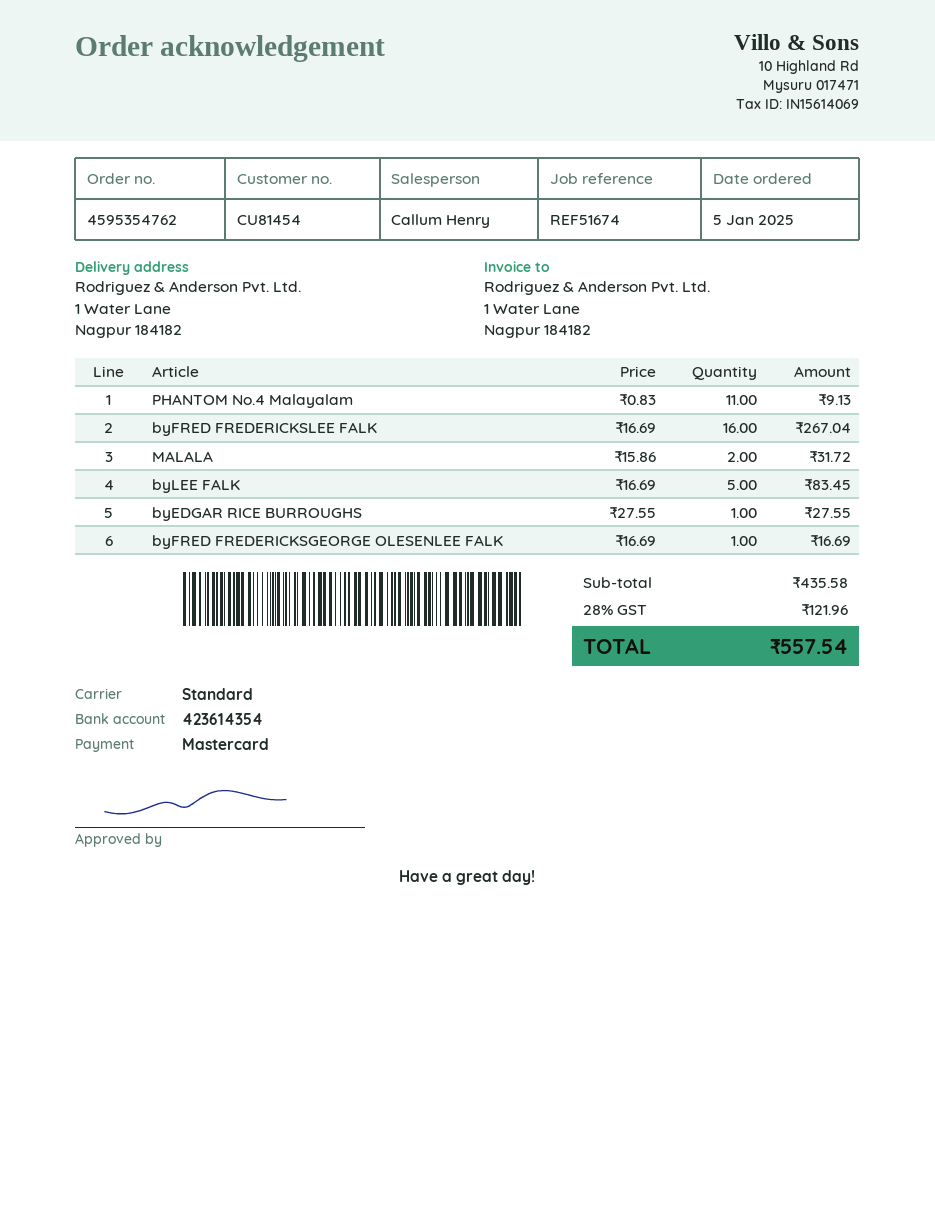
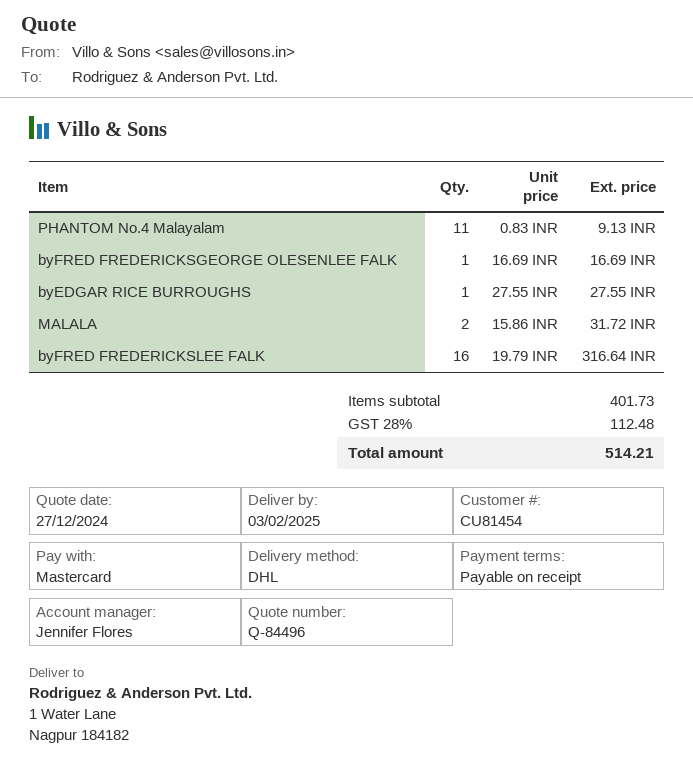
sales rep: Callum Henry -> Jennifer Flores
shipping method: standard -> DHL
byFRED FREDERICKSLEE FALK: 16 x 16.69 = 267.04 -> 16 x 19.79 = 316.64
byLEE FALK: 5 x 16.69 = 83.45 -> none
subtotal: 435.58 -> 401.73
tax: 28% = 121.96 -> 28% = 112.48
total: 557.54 -> 514.21

